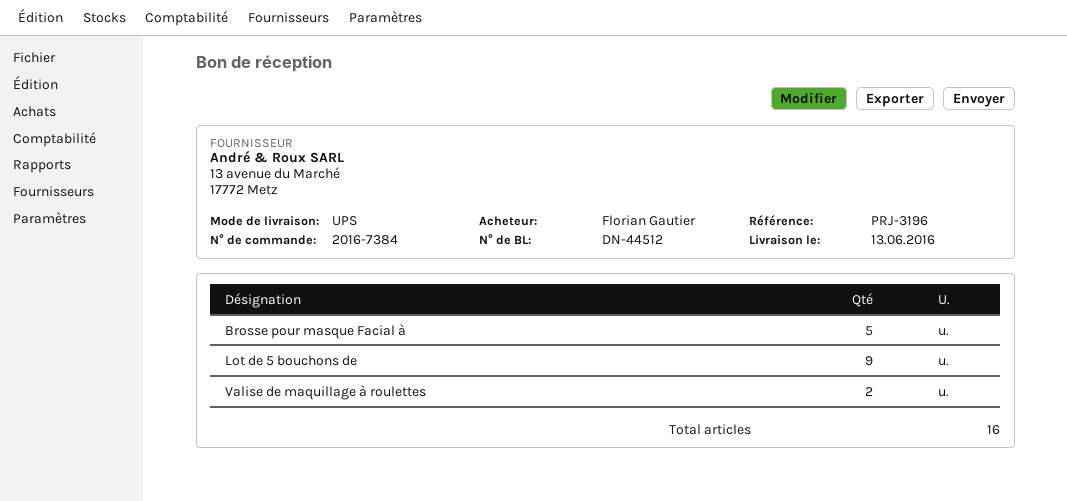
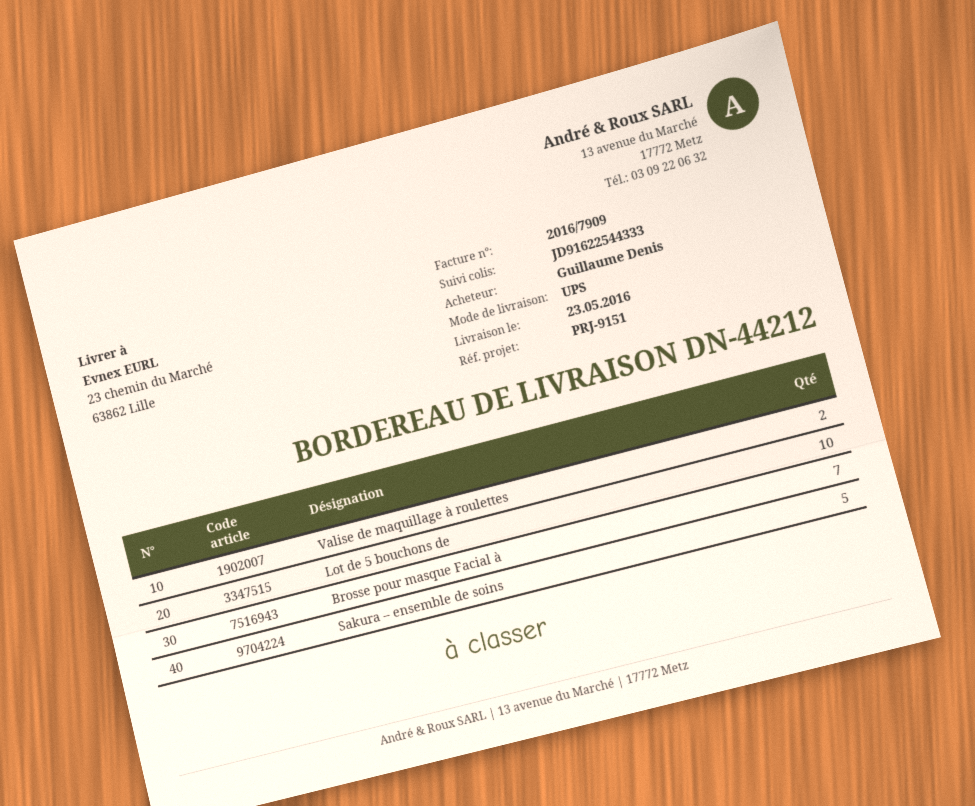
delivery note number: DN-44512 -> DN-44212
delivery date: 2016-06-13 -> 2016-05-23
reference: PRJ-3196 -> PRJ-9151
ordered by: Florian Gautier -> Guillaume Denis
Brosse pour masque Facial à: 5 -> 7
Lot de 5 bouchons de: 9 -> 10
Sakura – ensemble de soins: none -> 5

